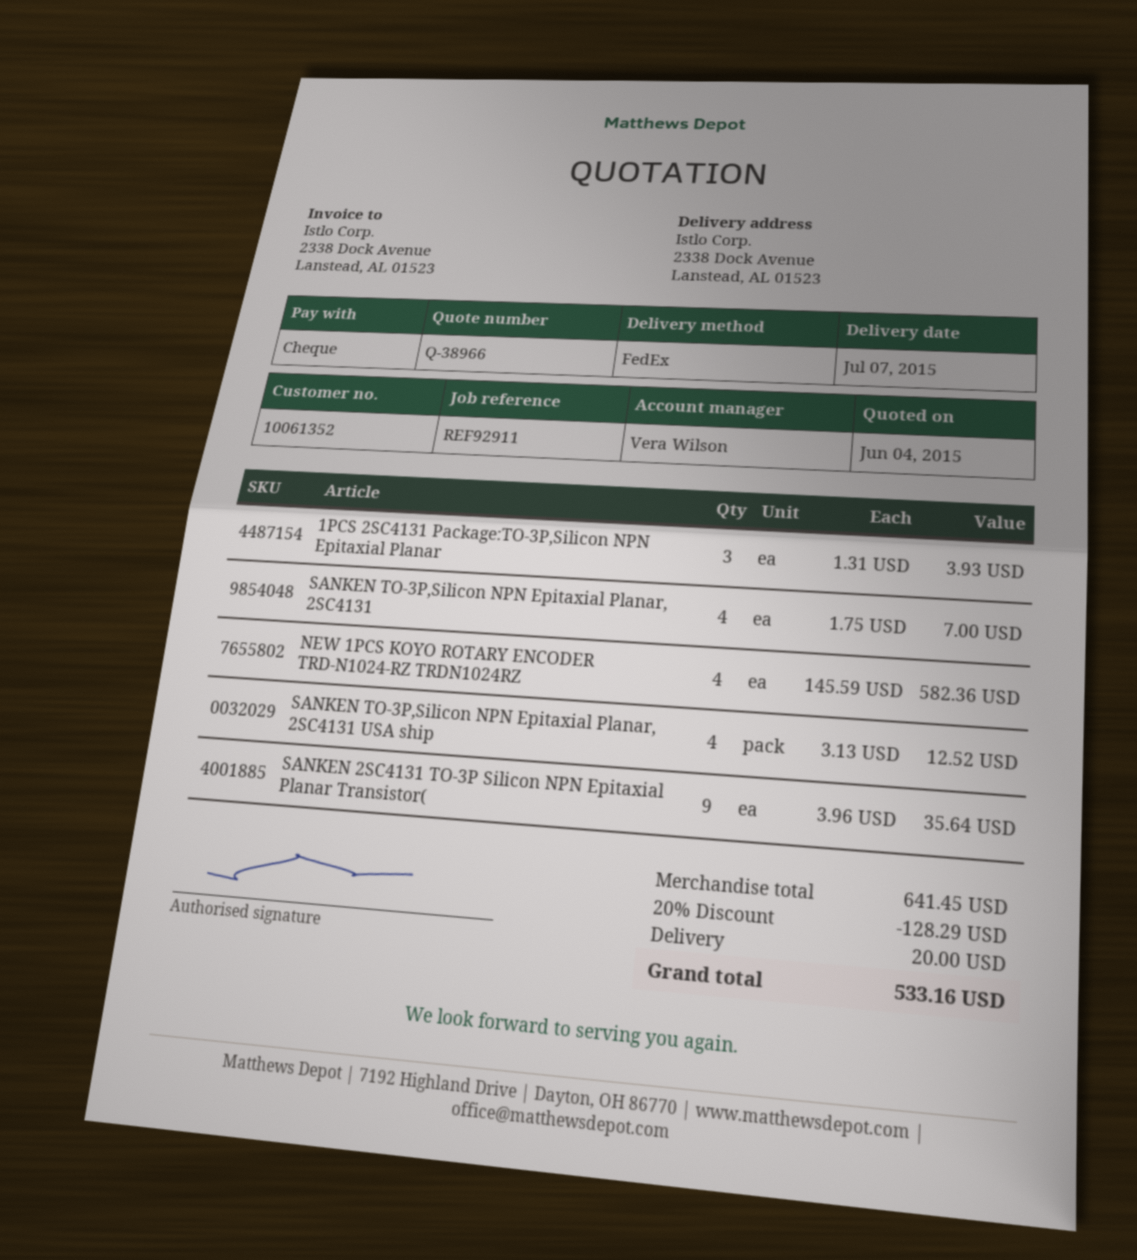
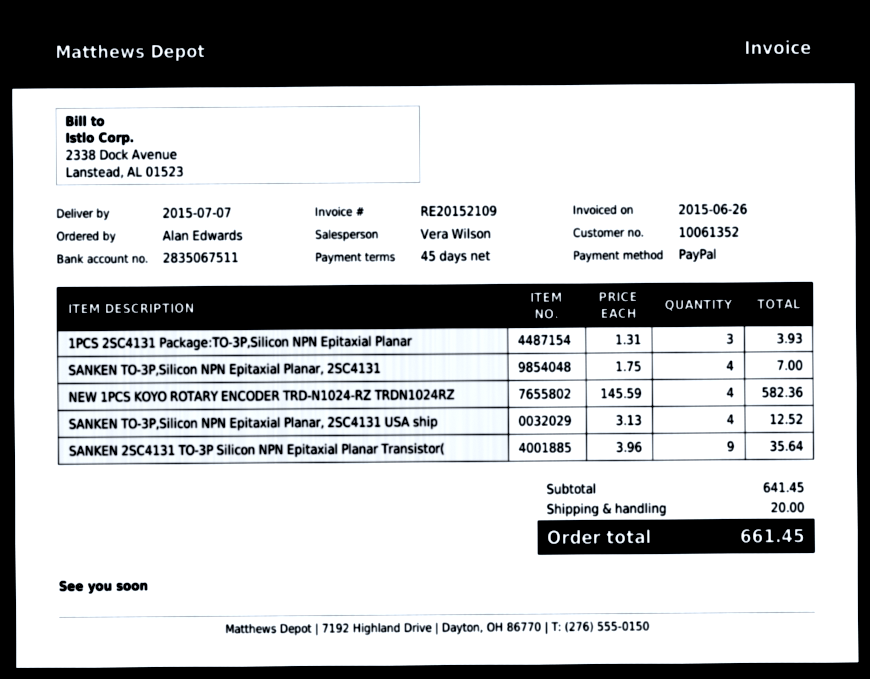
payment method: cheque -> PayPal
discount: 20% = 128.29 -> none
total: 533.16 -> 661.45

